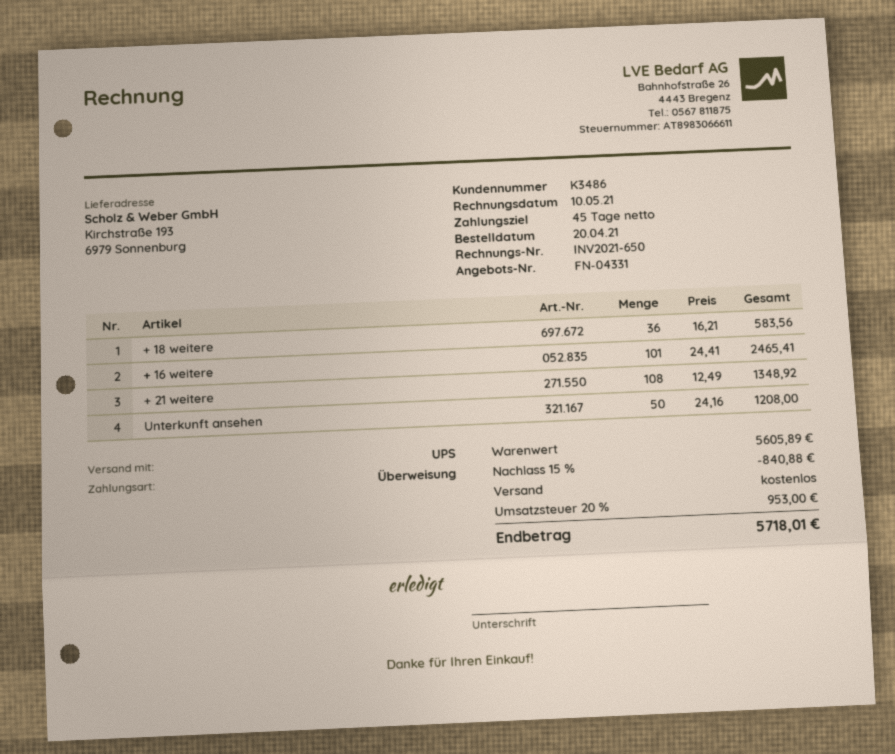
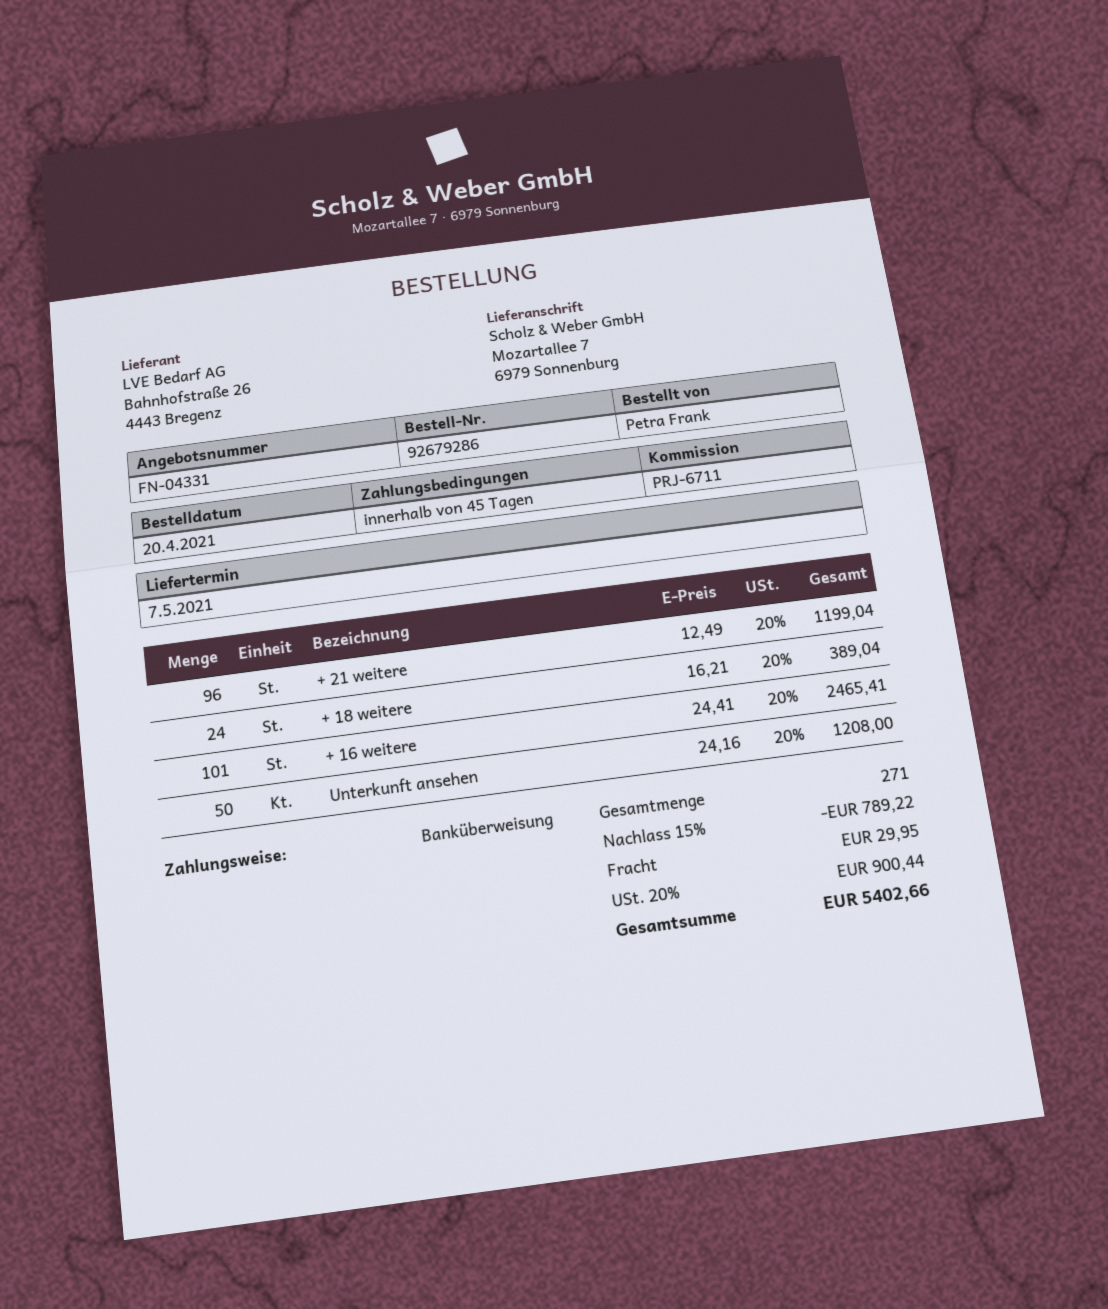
ship to: Kirchstraße 193, 6979 Sonnenburg -> Mozartallee 7, 6979 Sonnenburg
+ 18 weitere: 36 x 16.21 = 583.56 -> 24 x 16.21 = 389.04
+ 21 weitere: 108 x 12.49 = 1348.92 -> 96 x 12.49 = 1199.04
discount: 15% = 840.88 -> 15% = 789.22
shipping: 0.00 -> 29.95
tax: 20% = 953.00 -> 20% = 900.44
total: 5718.01 -> 5402.66

